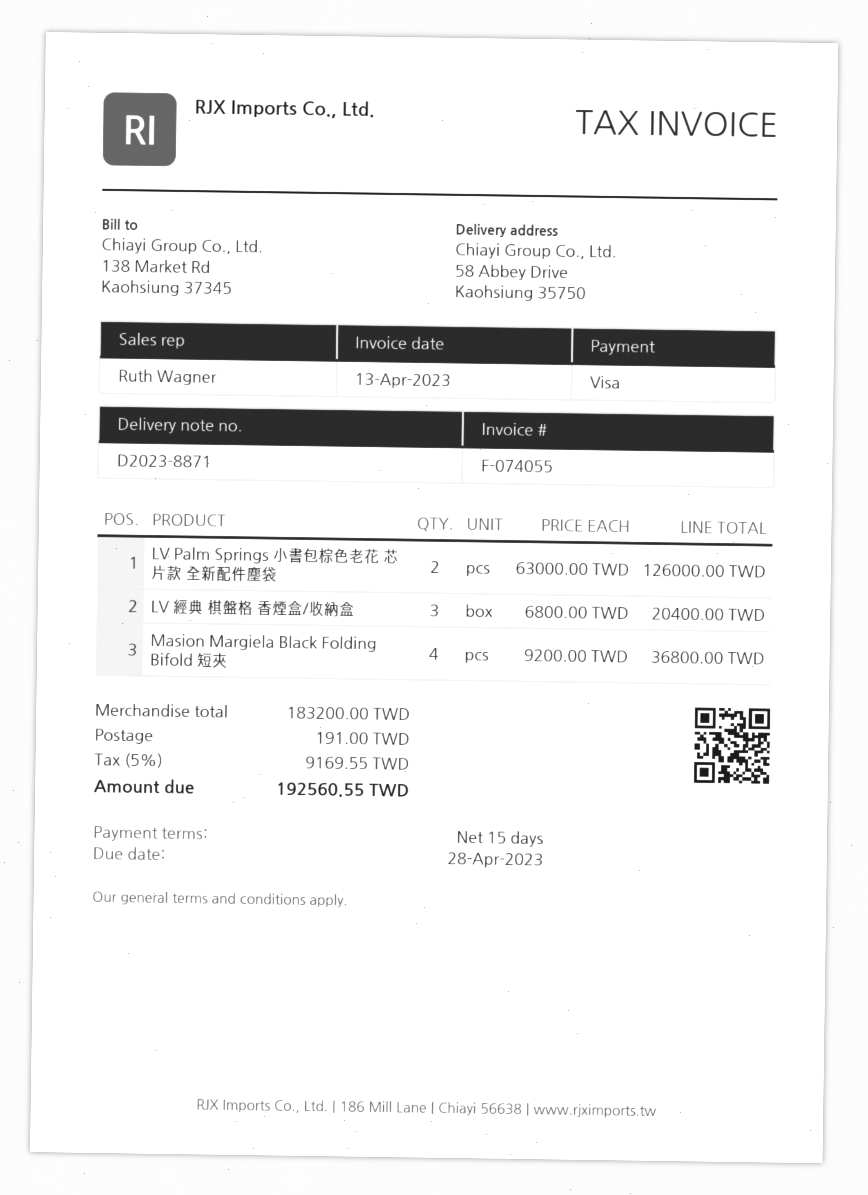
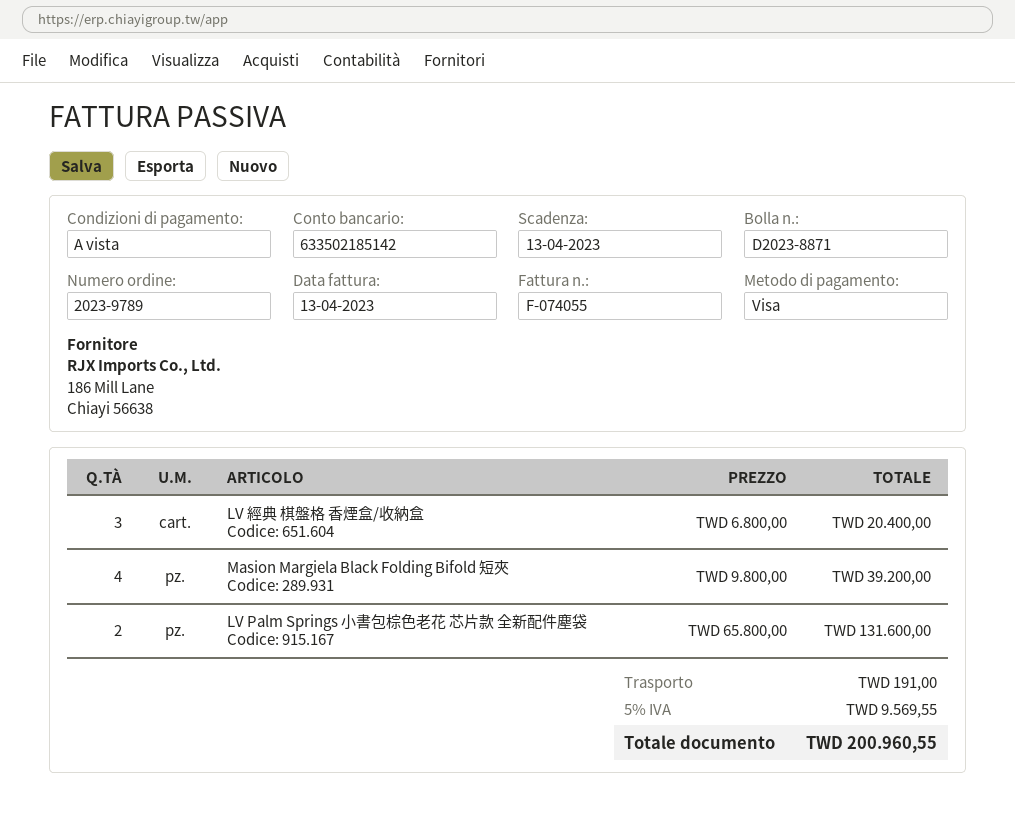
payment terms: 15 days -> on receipt
due date: 2023-04-28 -> 2023-04-13
LV Palm Springs 小書包棕色老花 芯片款 全新配件塵袋: 2 x 63000.00 = 126000.00 -> 2 x 65800.00 = 131600.00
Masion Margiela Black Folding Bifold 短夾: 4 x 9200.00 = 36800.00 -> 4 x 9800.00 = 39200.00
tax: 5% = 9169.55 -> 5% = 9569.55
total: 192560.55 -> 200960.55

